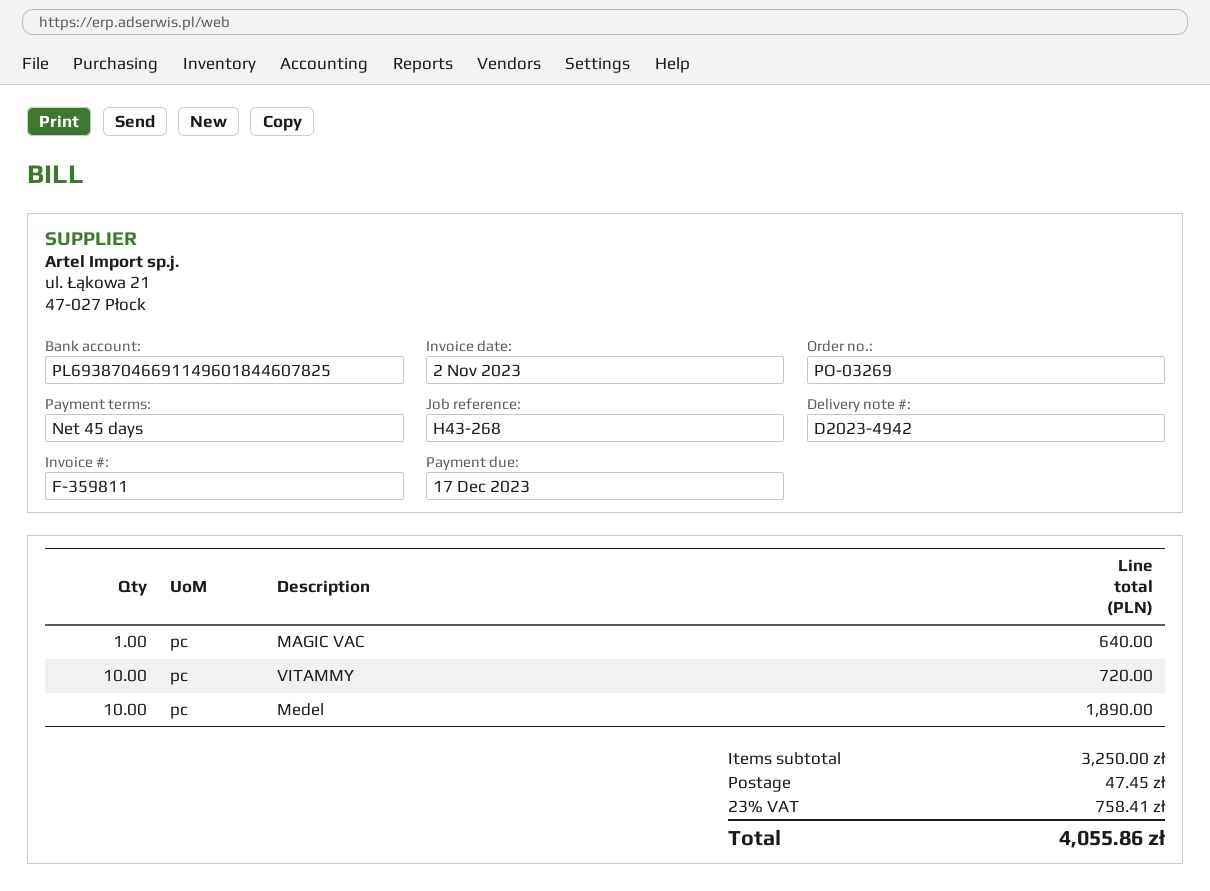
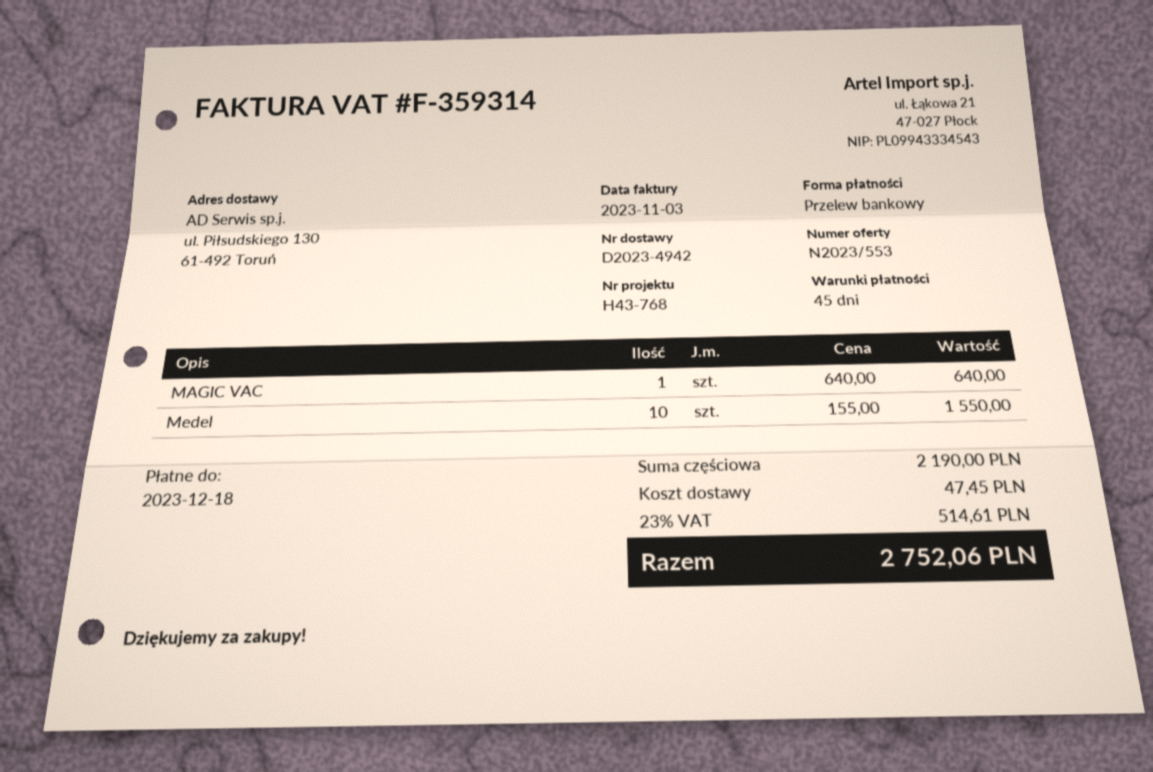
invoice number: F-359811 -> F-359314
invoice date: 2023-11-02 -> 2023-11-03
due date: 2023-12-17 -> 2023-12-18
reference: H43-268 -> H43-768
VITAMMY: 10 for 720.00 -> none
Medel: 10 for 1890.00 -> 10 for 1550.00
subtotal: 3250.00 -> 2190.00
tax: 23% = 758.41 -> 23% = 514.61
total: 4055.86 -> 2752.06

